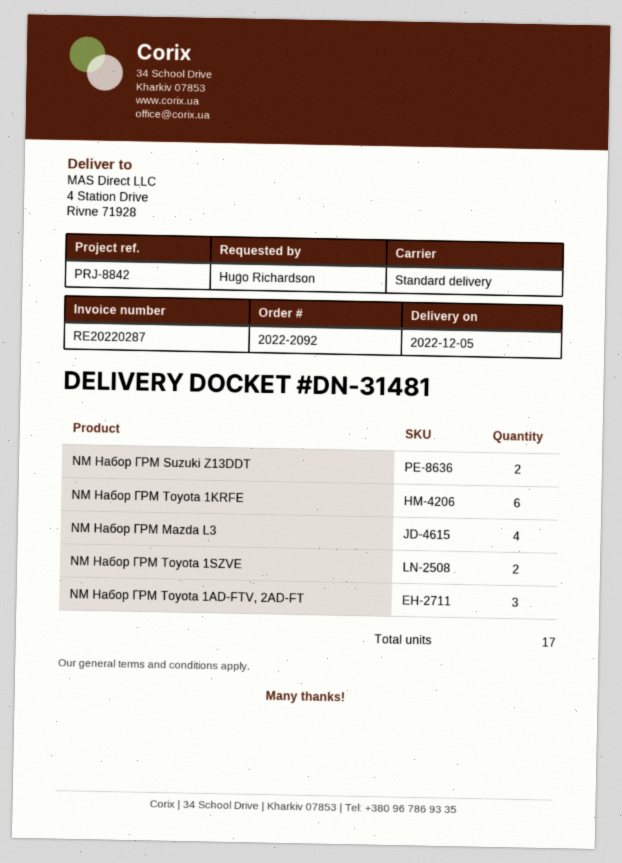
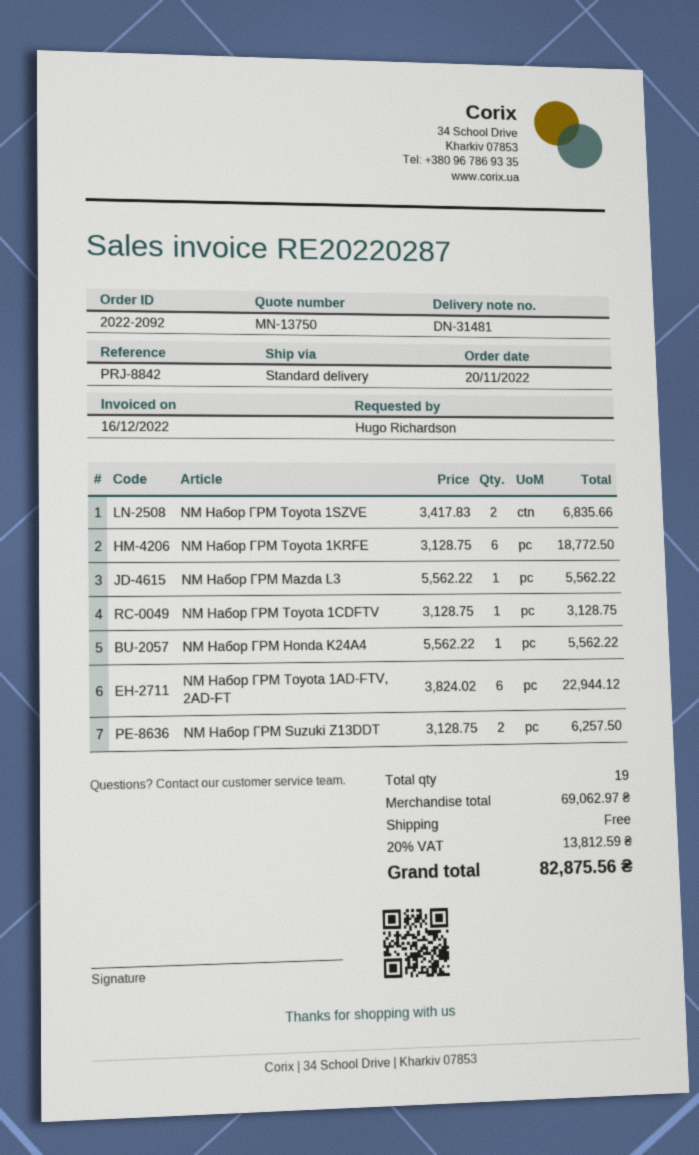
NM Набор ГРМ Mazda L3: 4 -> 1
NM Набор ГРМ Toyota 1AD-FTV, 2AD-FT: 3 -> 6
NM Набор ГРМ Toyota 1CDFTV: none -> 1
NM Набор ГРМ Honda K24A4: none -> 1
total quantity: 17 -> 19

